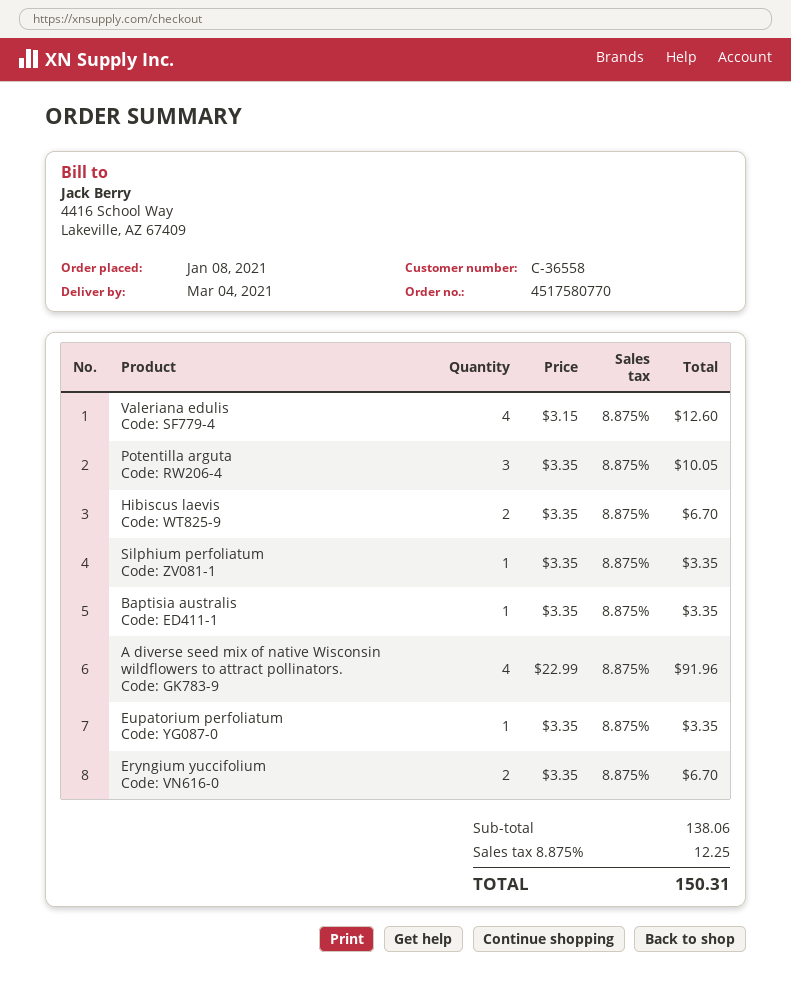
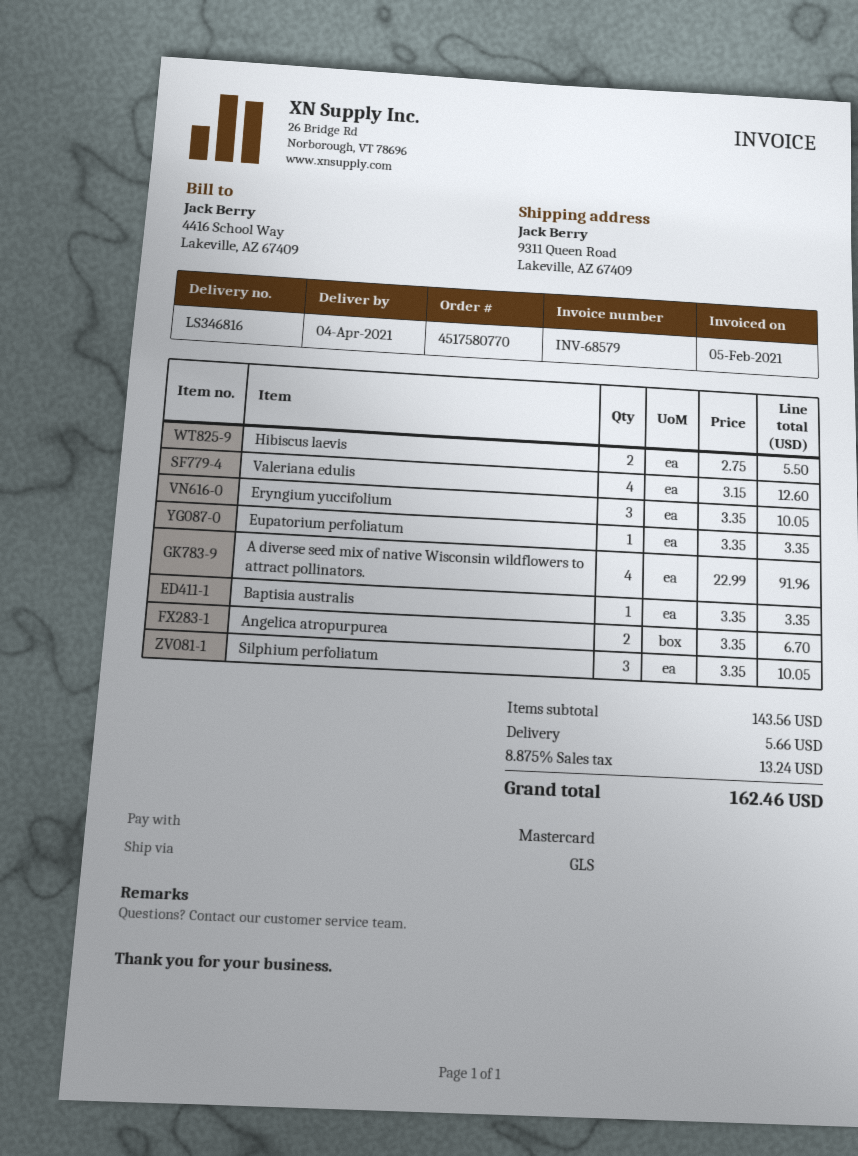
delivery date: 2021-03-04 -> 2021-04-04
Potentilla arguta: 3 x 3.35 = 10.05 -> none
Hibiscus laevis: 2 x 3.35 = 6.70 -> 2 x 2.75 = 5.50
Silphium perfoliatum: 1 x 3.35 = 3.35 -> 3 x 3.35 = 10.05
Eryngium yuccifolium: 2 x 3.35 = 6.70 -> 3 x 3.35 = 10.05
Angelica atropurpurea: none -> 2 x 3.35 = 6.70
subtotal: 138.06 -> 143.56
shipping: none -> 5.66
tax: 8.875% = 12.25 -> 8.875% = 13.24
total: 150.31 -> 162.46

